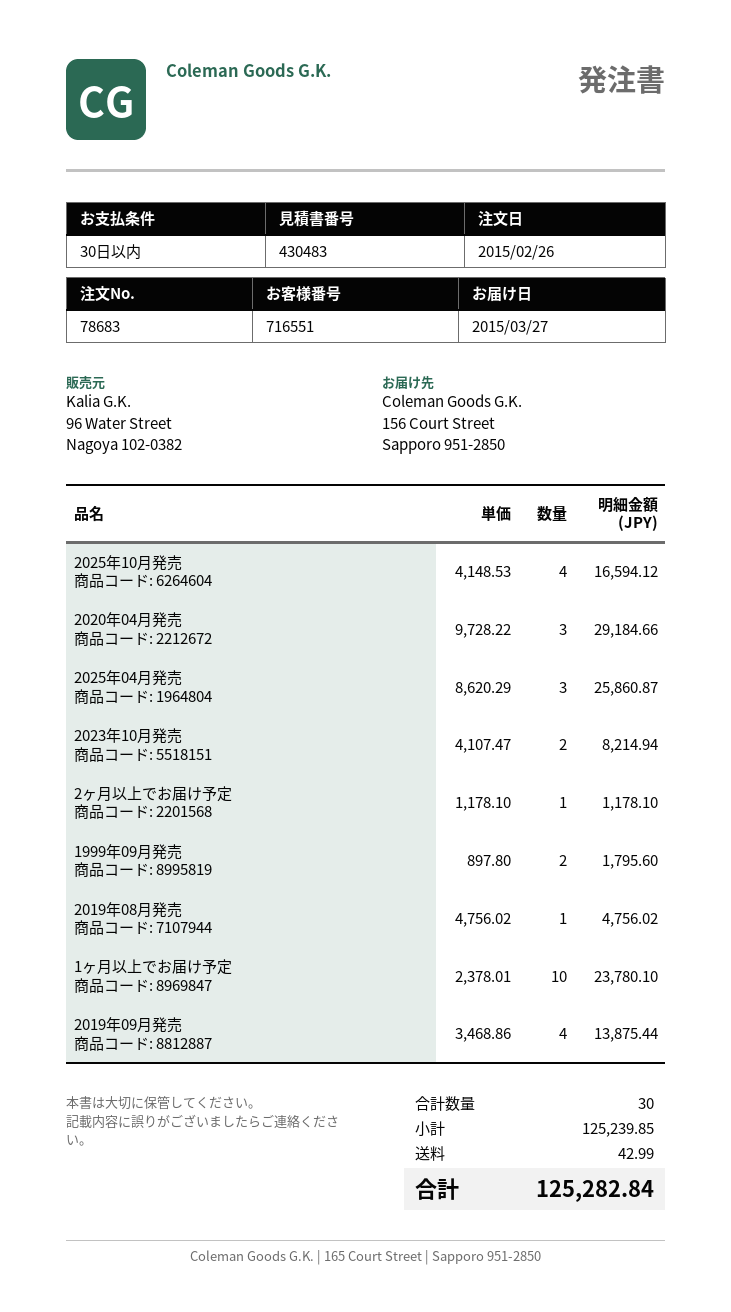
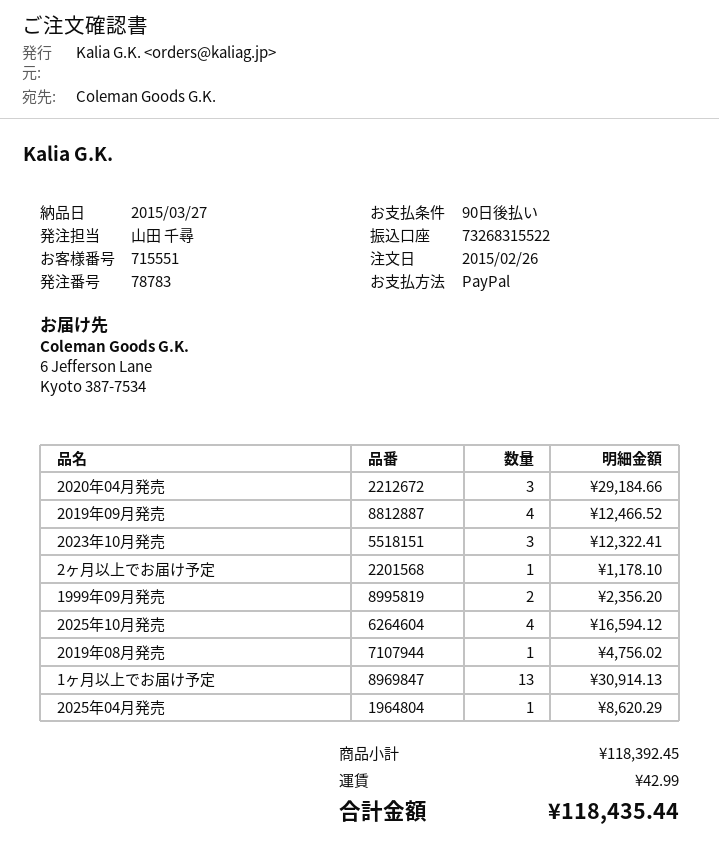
order number: 78683 -> 78783
payment terms: 30 days -> 90 days
customer number: 716551 -> 715551
ship to: 156 Court Street, Sapporo 951-2850 -> 6 Jefferson Lane, Kyoto 387-7534
2025年04月発売: 3 for 25860.87 -> 1 for 8620.29
2023年10月発売: 2 for 8214.94 -> 3 for 12322.41
1999年09月発売: 2 for 1795.60 -> 2 for 2356.20
1ヶ月以上でお届け予定: 10 for 23780.10 -> 13 for 30914.13
2019年09月発売: 4 for 13875.44 -> 4 for 12466.52
subtotal: 125239.85 -> 118392.45
total: 125282.84 -> 118435.44

